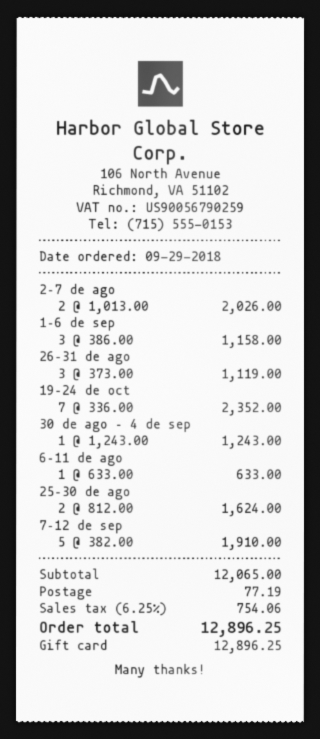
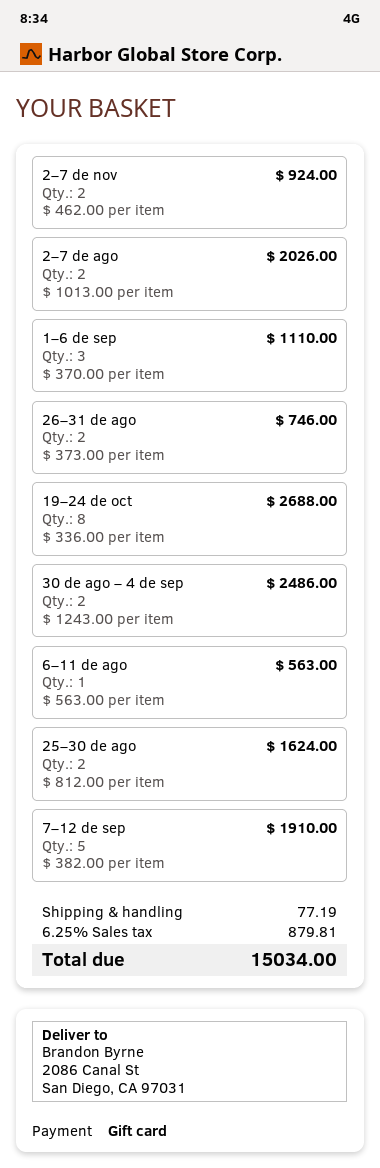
1–6 de sep: 3 x 386.00 = 1158.00 -> 3 x 370.00 = 1110.00
26–31 de ago: 3 x 373.00 = 1119.00 -> 2 x 373.00 = 746.00
19–24 de oct: 7 x 336.00 = 2352.00 -> 8 x 336.00 = 2688.00
30 de ago – 4 de sep: 1 x 1243.00 = 1243.00 -> 2 x 1243.00 = 2486.00
6–11 de ago: 1 x 633.00 = 633.00 -> 1 x 563.00 = 563.00
2–7 de nov: none -> 2 x 462.00 = 924.00
tax: 6.25% = 754.06 -> 6.25% = 879.81
total: 12896.25 -> 15034.00

